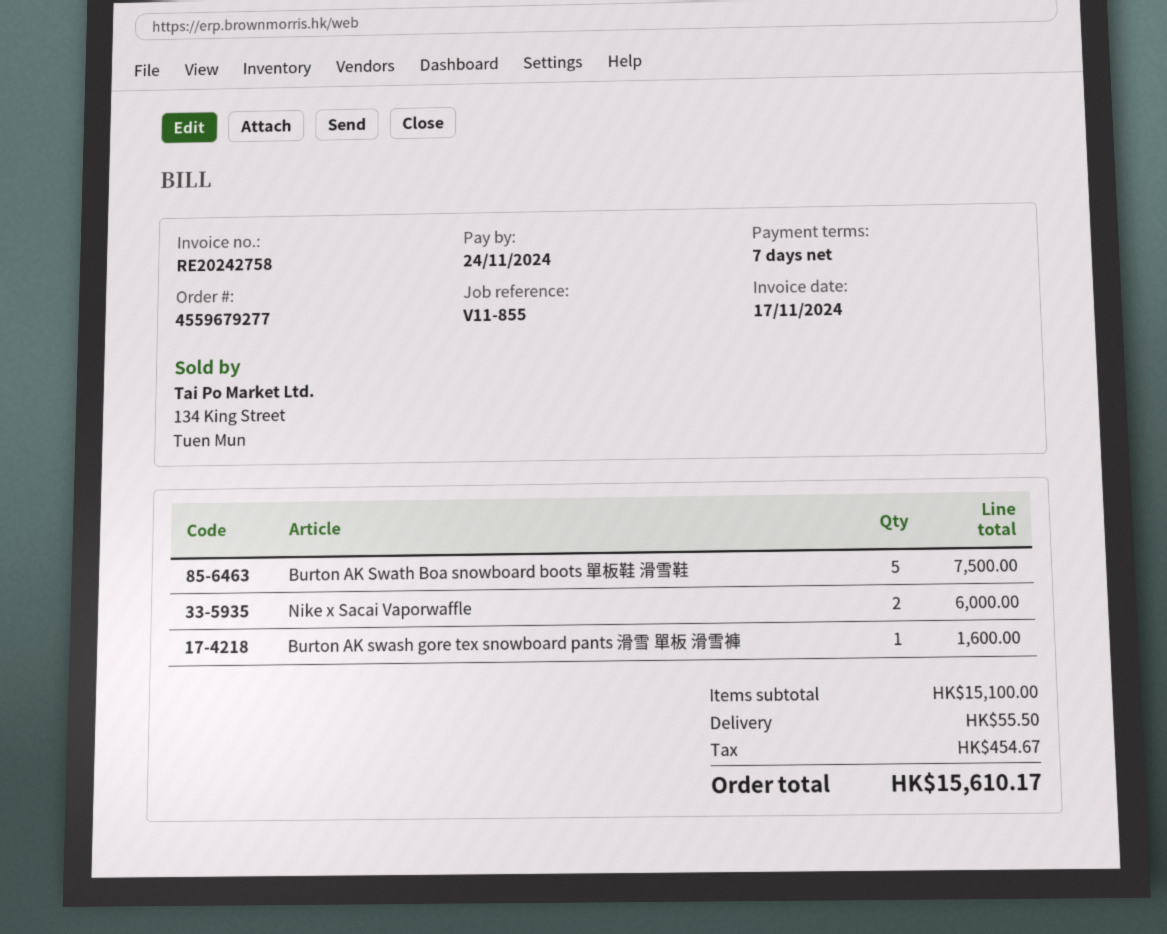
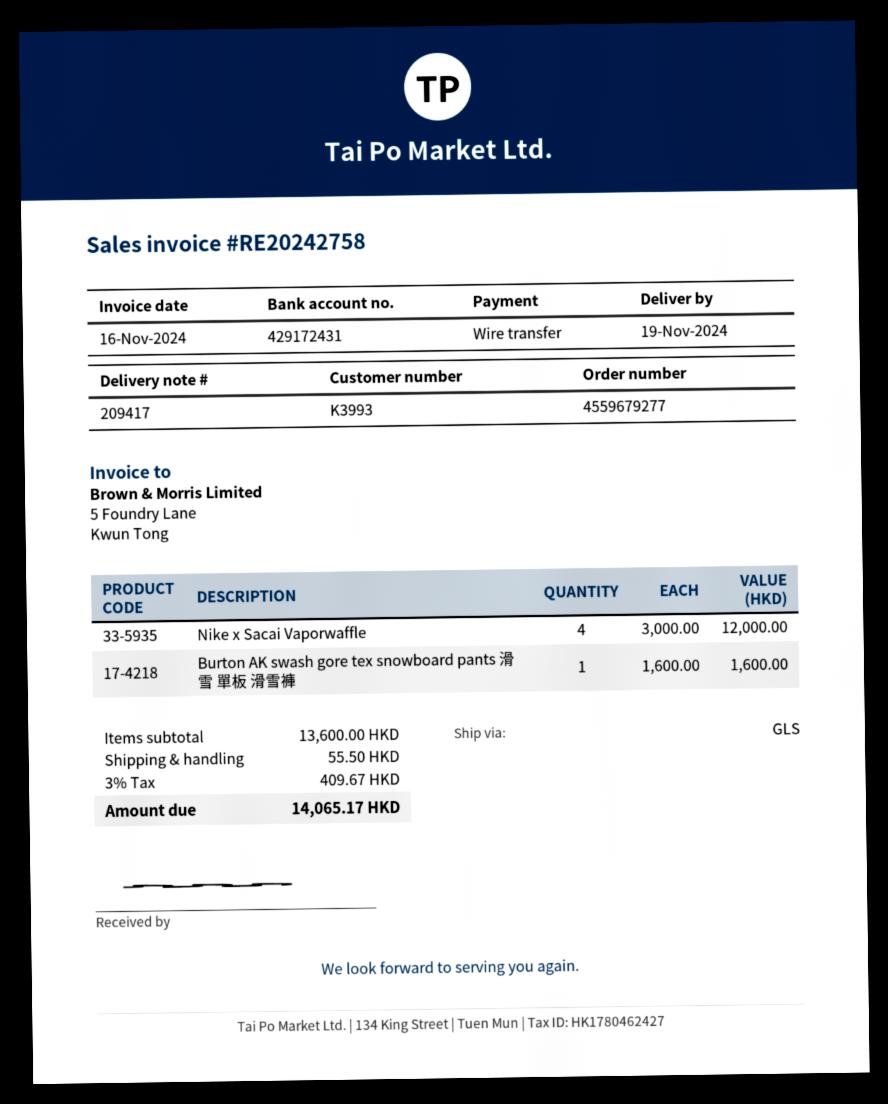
invoice date: 2024-11-17 -> 2024-11-16
Burton AK Swath Boa snowboard boots 單板鞋 滑雪鞋: 5 for 7500.00 -> none
Nike x Sacai Vaporwaffle: 2 for 6000.00 -> 4 for 12000.00
subtotal: 15100.00 -> 13600.00
tax: 454.67 -> 409.67
total: 15610.17 -> 14065.17

